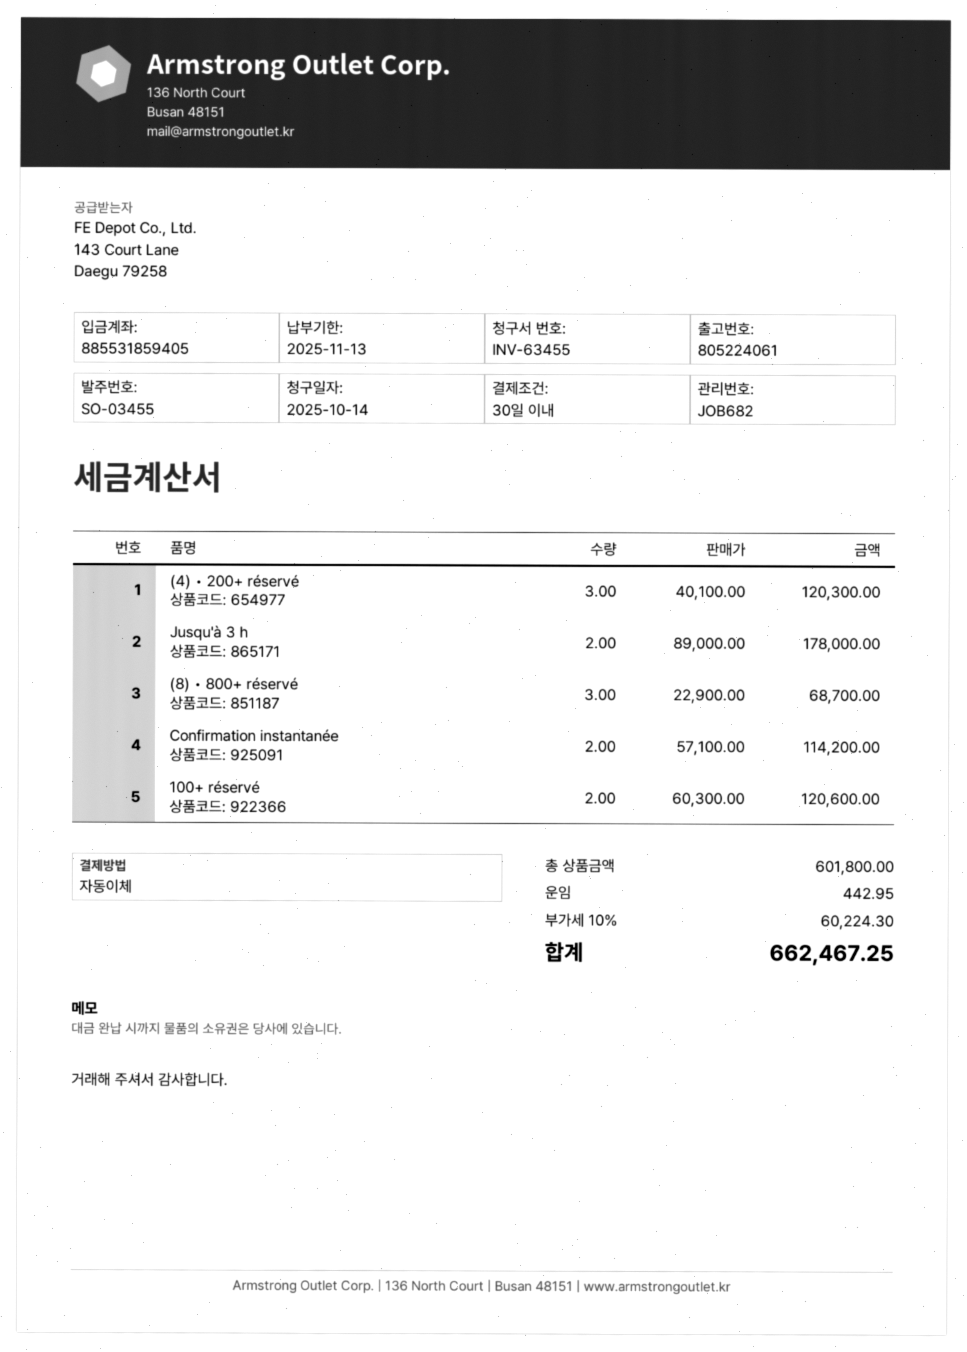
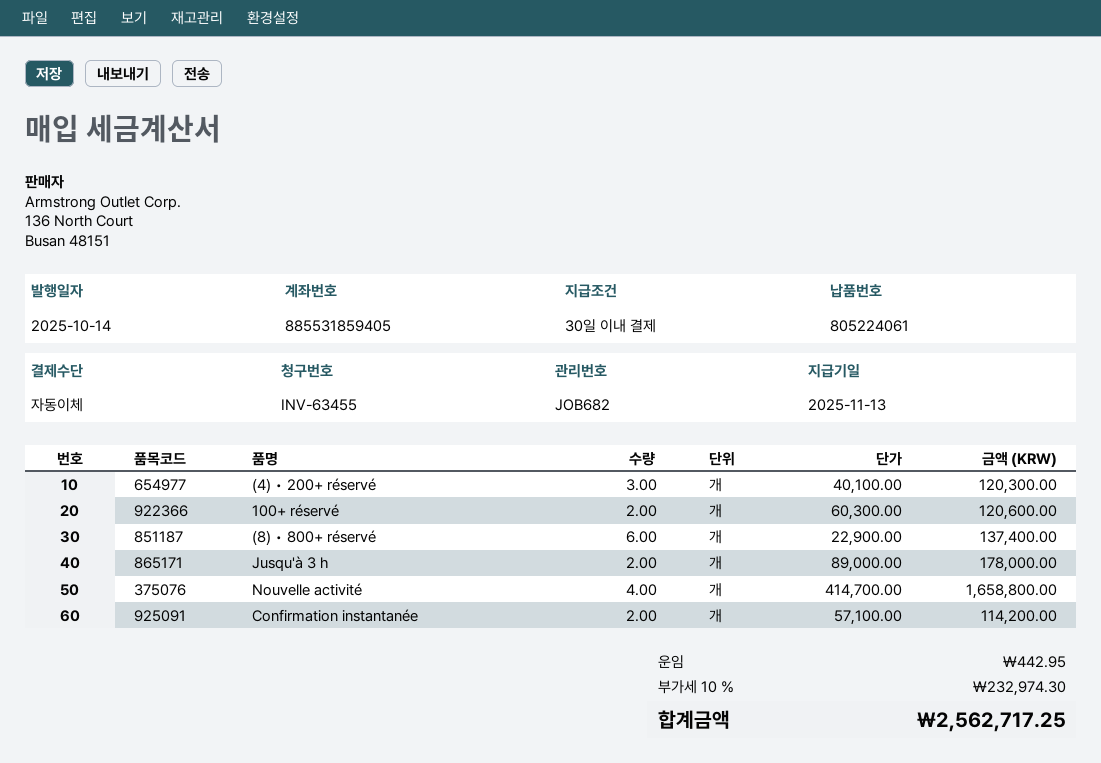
(8) • 800+ réservé: 3 x 22900.00 = 68700.00 -> 6 x 22900.00 = 137400.00
Nouvelle activité: none -> 4 x 414700.00 = 1658800.00
tax: 10% = 60224.30 -> 10% = 232974.30
total: 662467.25 -> 2562717.25

